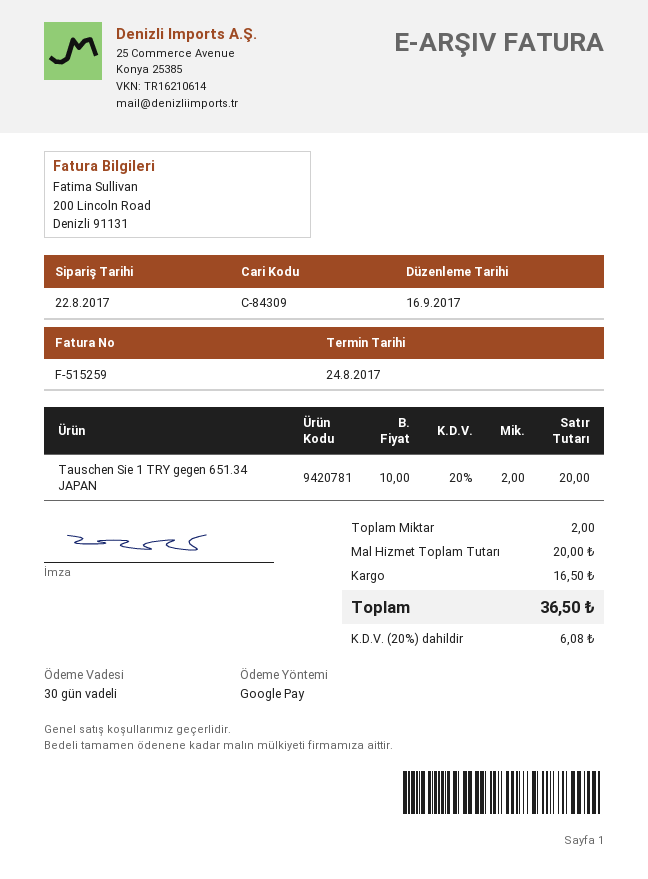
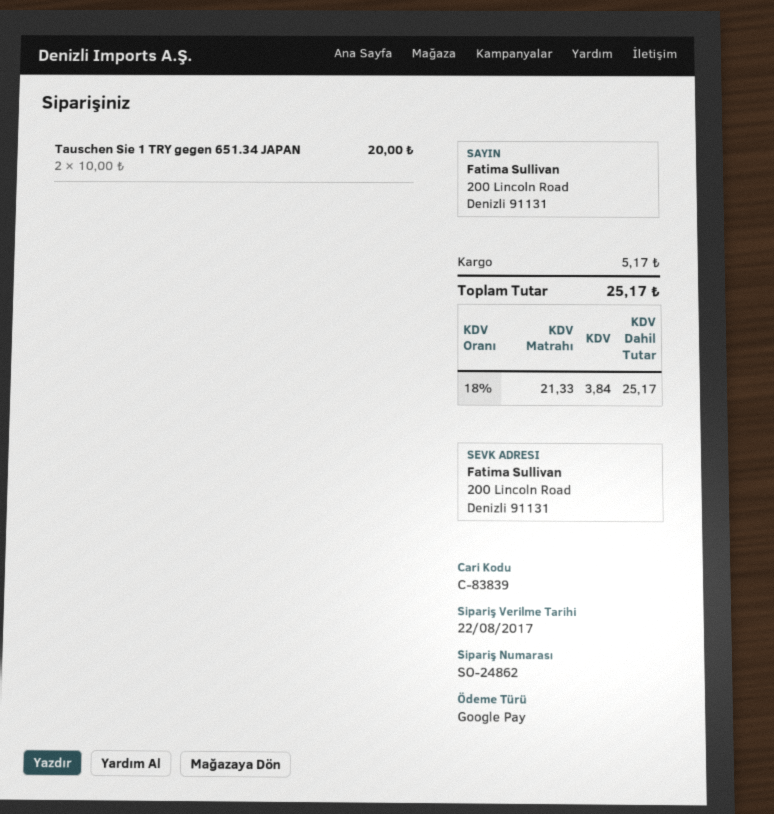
customer number: C-84309 -> C-83839
shipping: 16.50 -> 5.17
tax: 20% = 6.08 -> 18% = 3.84
total: 36.50 -> 25.17

